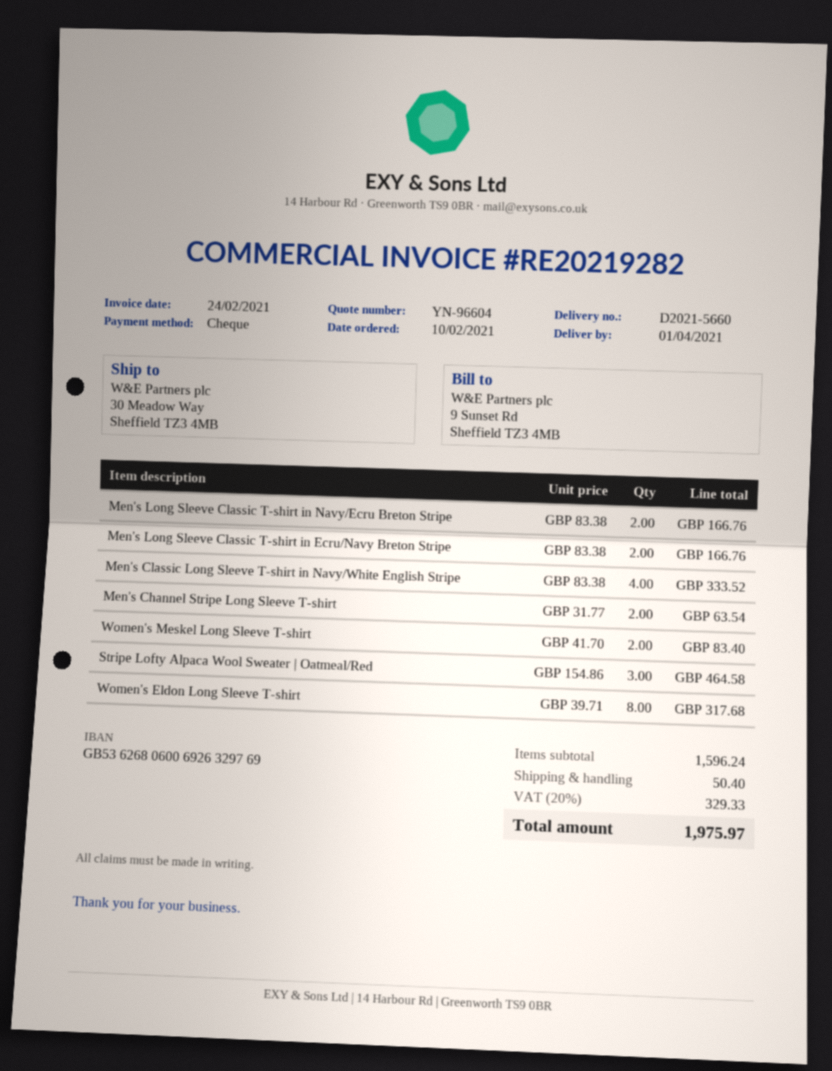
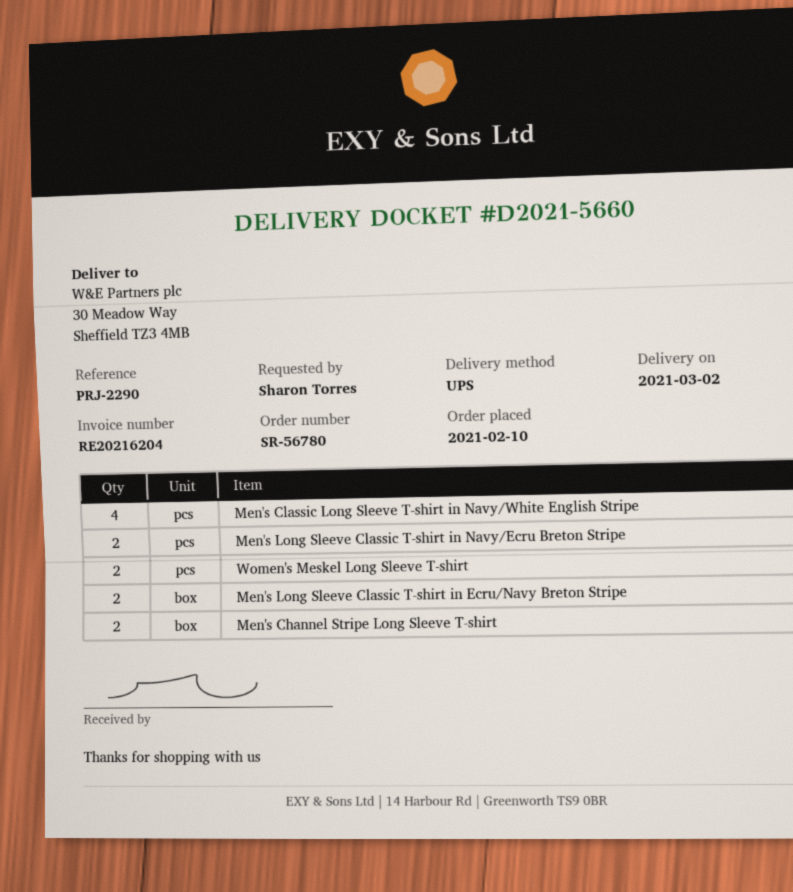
delivery date: 2021-04-01 -> 2021-03-02
invoice number: RE20219282 -> RE20216204
Stripe Lofty Alpaca Wool Sweater | Oatmeal/Red: 3 -> none
Women's Eldon Long Sleeve T-shirt: 8 -> none

